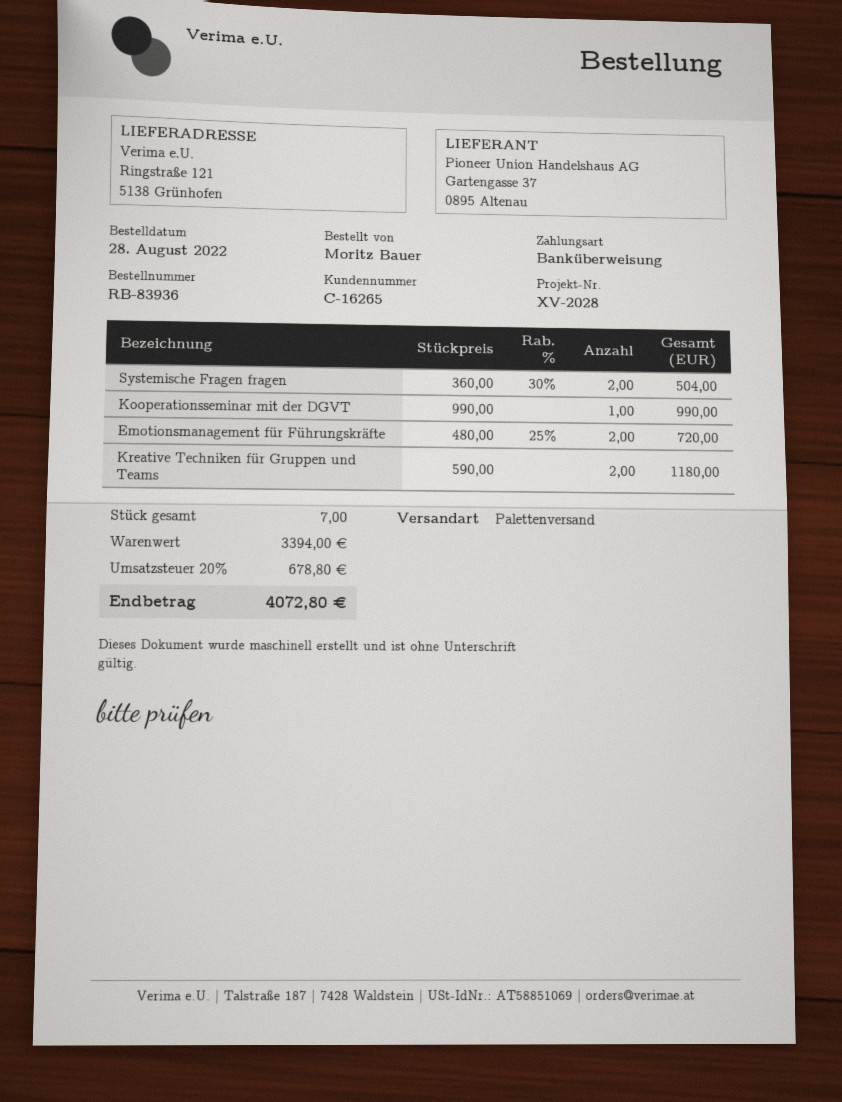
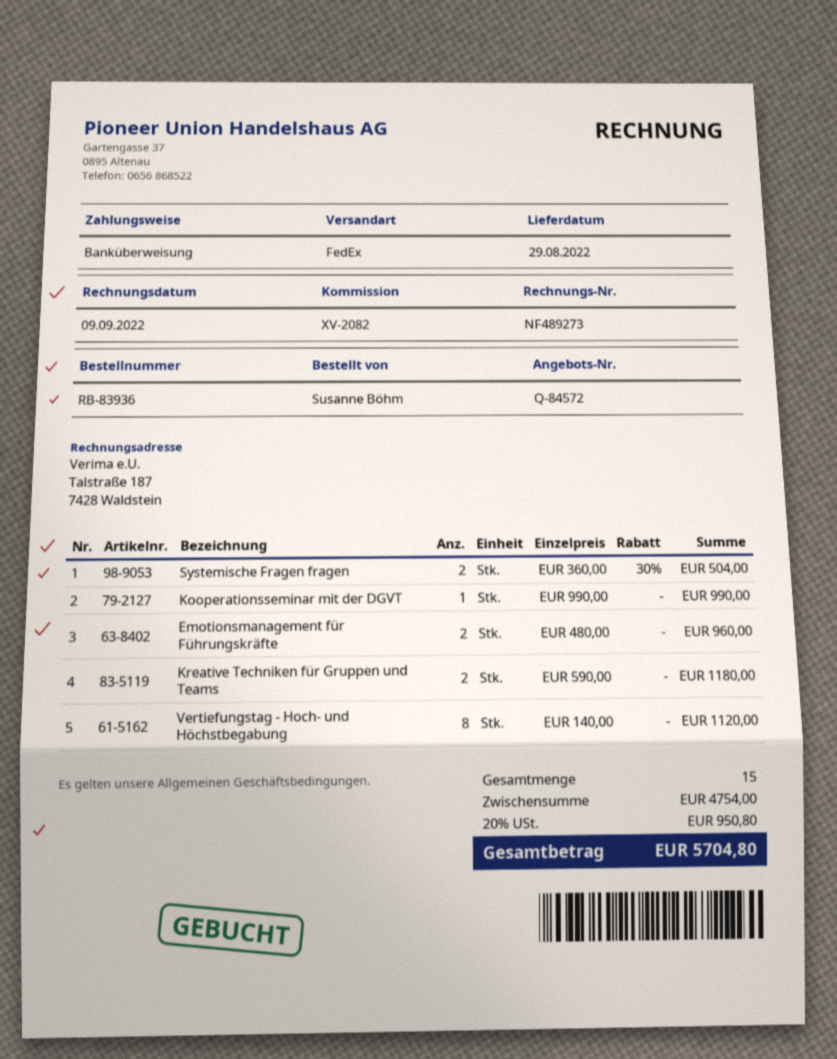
reference: XV-2028 -> XV-2082
ordered by: Moritz Bauer -> Susanne Böhm
shipping method: pallet freight -> FedEx
Emotionsmanagement für Führungskräfte: 2 x 480.00 - 25% = 720.00 -> 2 x 480.00 = 960.00
Vertiefungstag - Hoch- und Höchstbegabung: none -> 8 x 140.00 = 1120.00
total quantity: 7 -> 15
subtotal: 3394.00 -> 4754.00
tax: 20% = 678.80 -> 20% = 950.80
total: 4072.80 -> 5704.80

